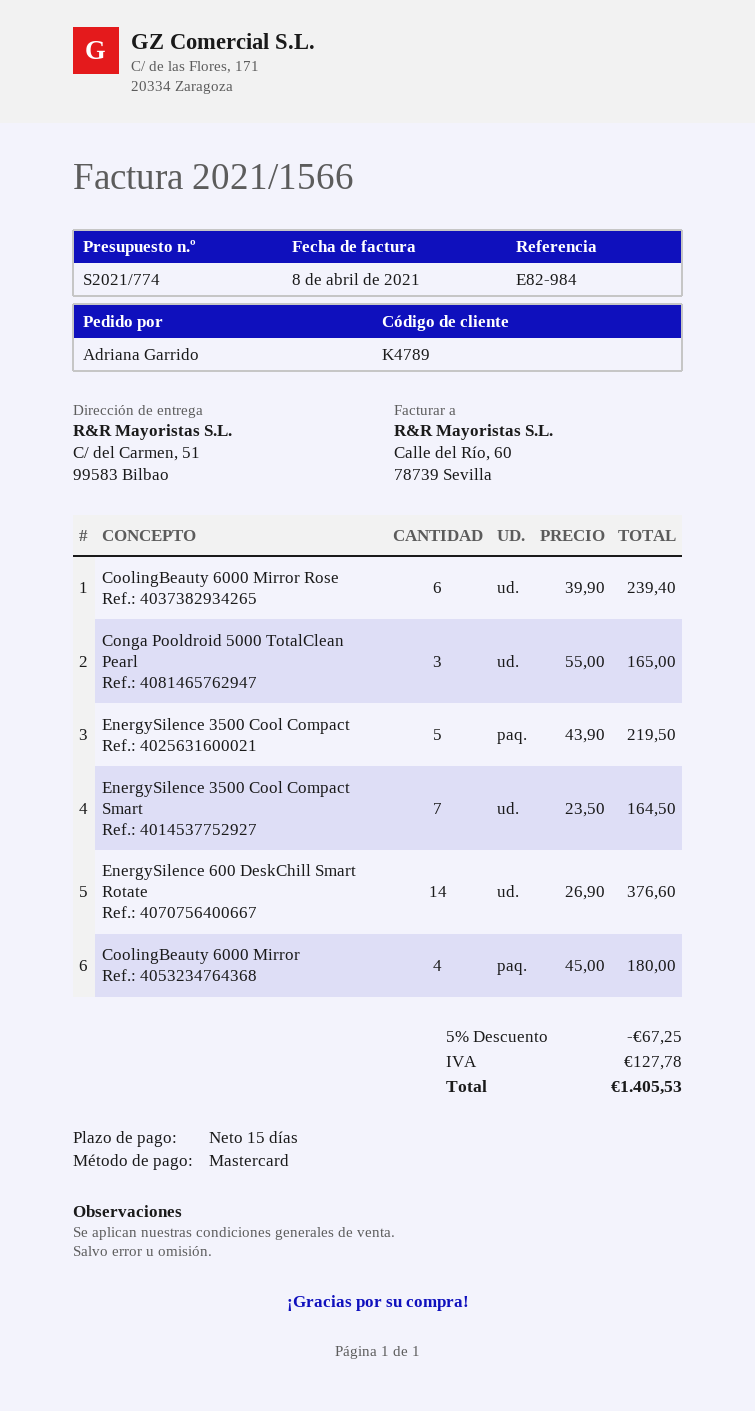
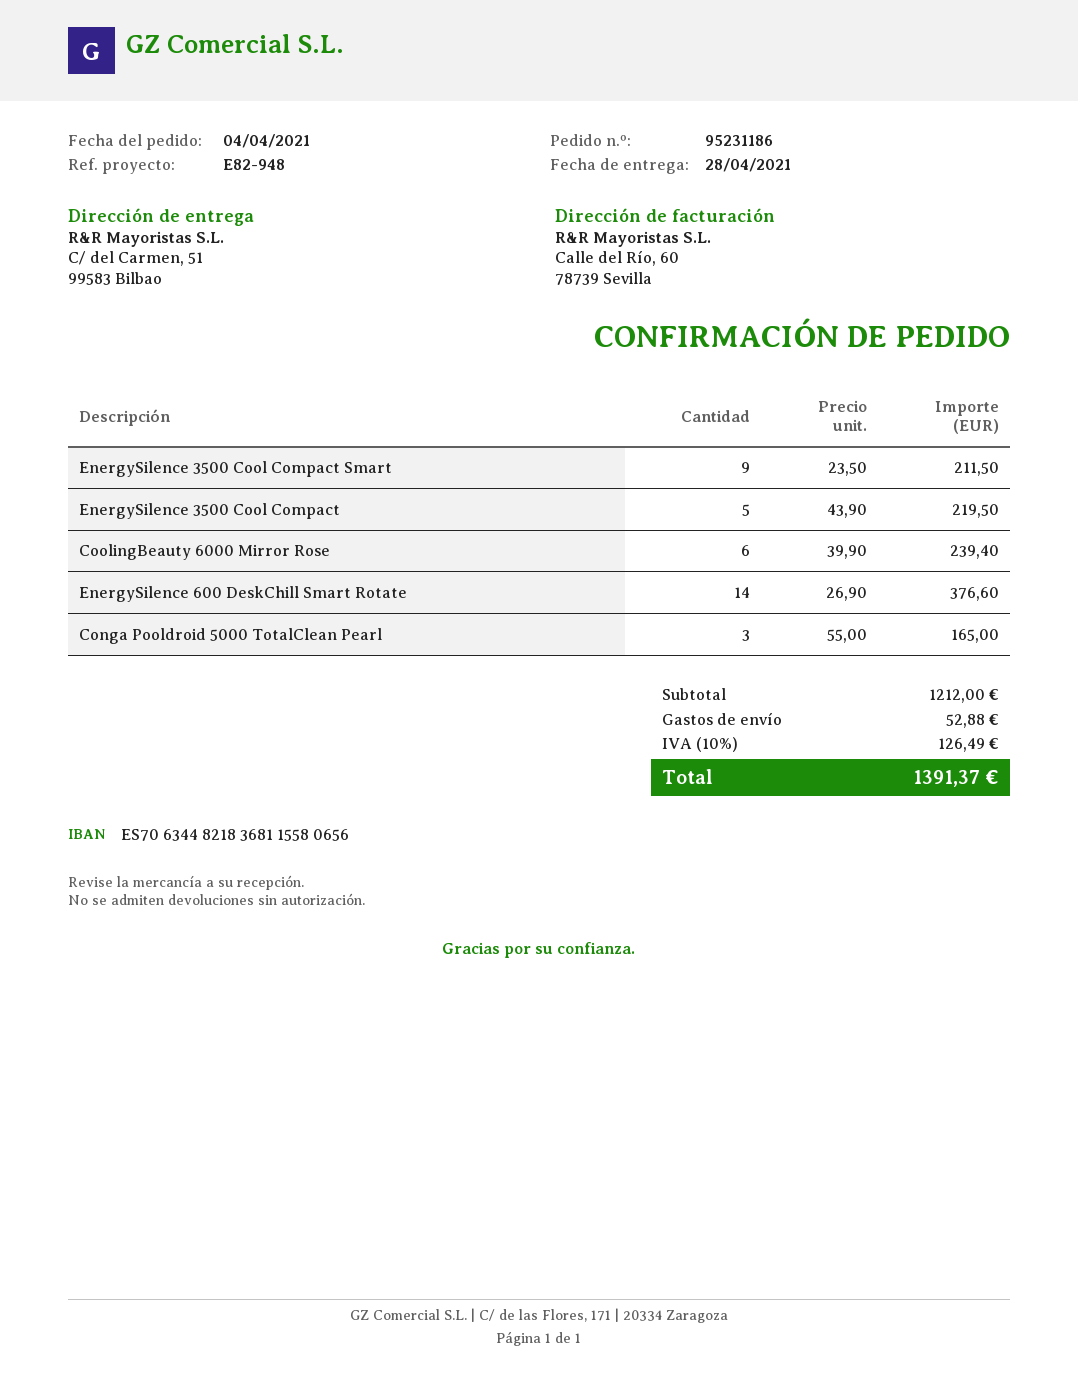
reference: E82-984 -> E82-948
EnergySilence 3500 Cool Compact Smart: 7 x 23.50 = 164.50 -> 9 x 23.50 = 211.50
CoolingBeauty 6000 Mirror: 4 x 45.00 = 180.00 -> none
discount: 5% = 67.25 -> none
shipping: none -> 52.88
tax: 127.78 -> 126.49
total: 1405.53 -> 1391.37

